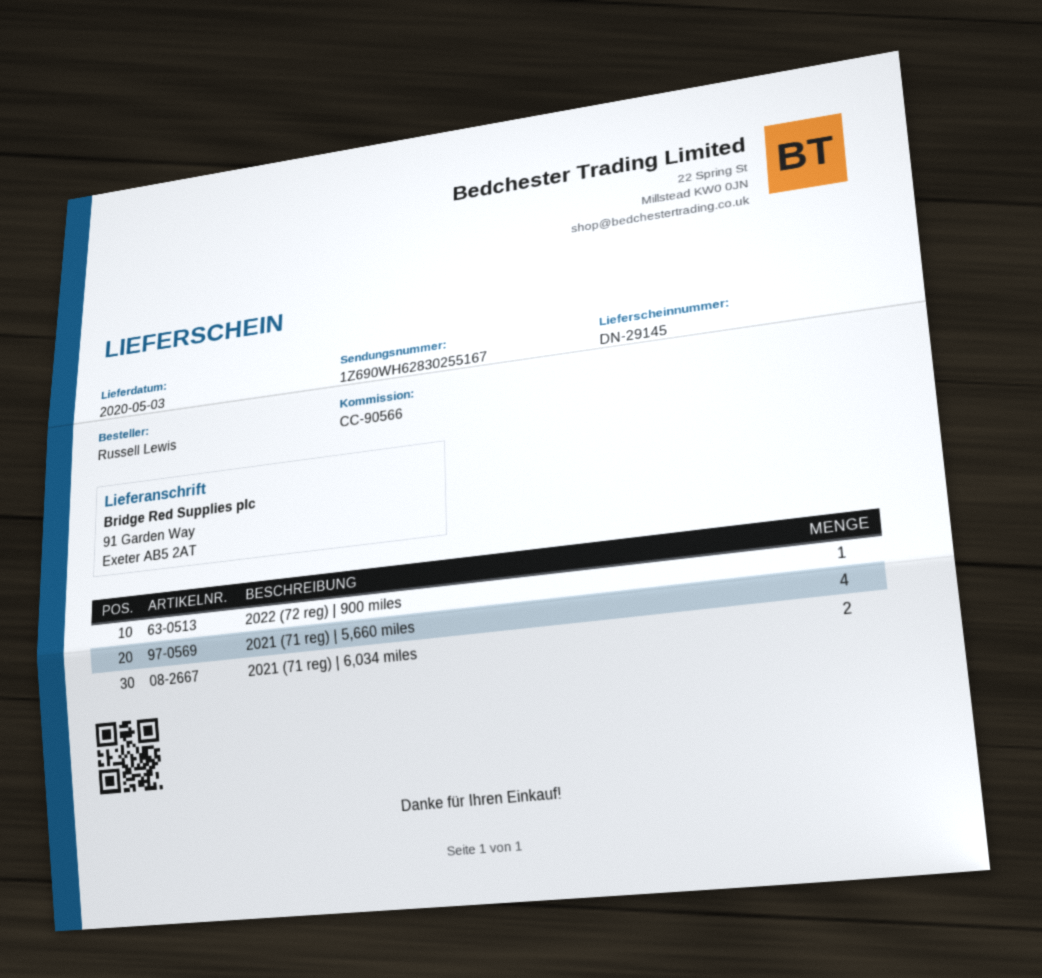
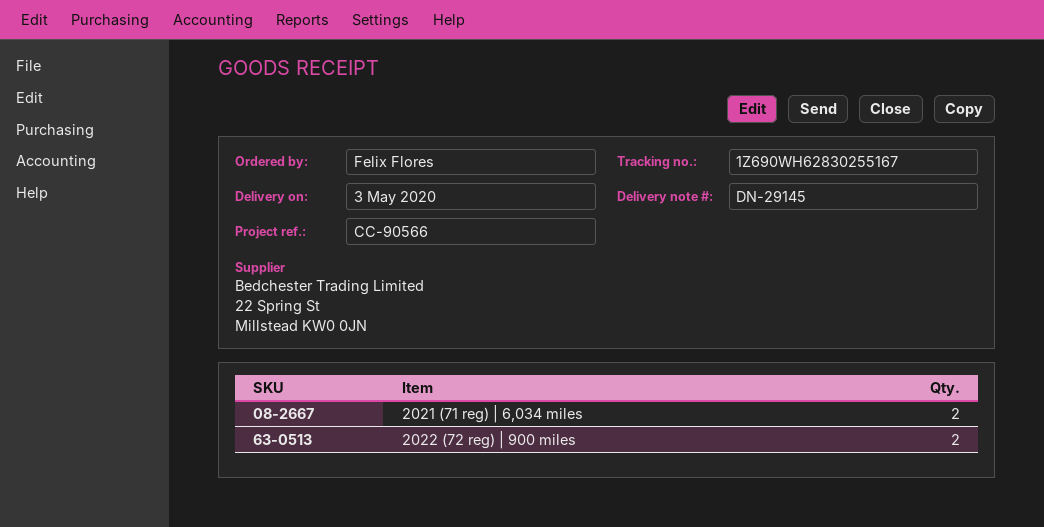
ordered by: Russell Lewis -> Felix Flores
2022 (72 reg) | 900 miles: 1 -> 2
2021 (71 reg) | 5,660 miles: 4 -> none

